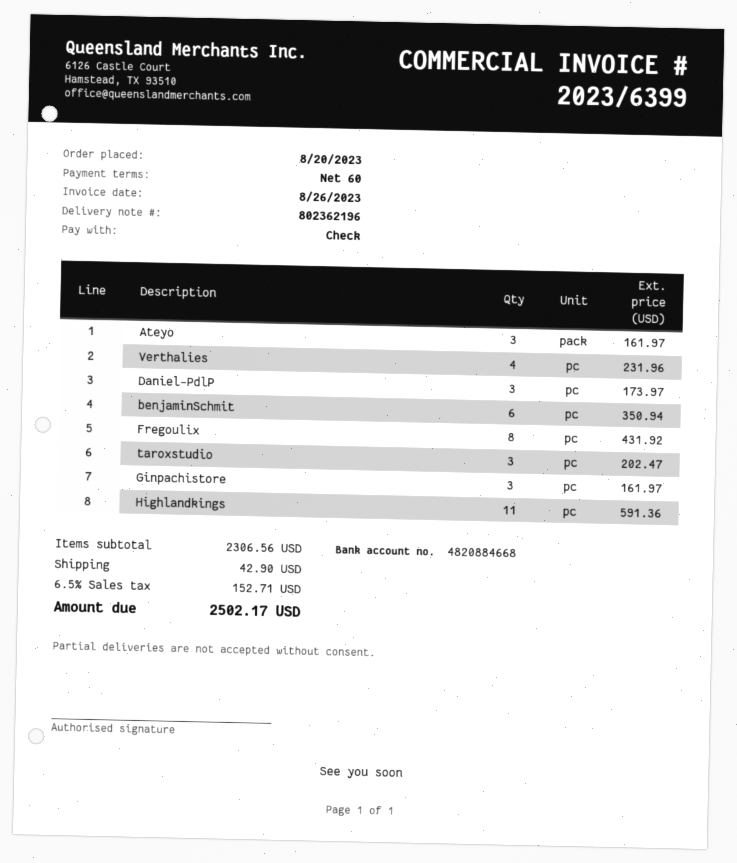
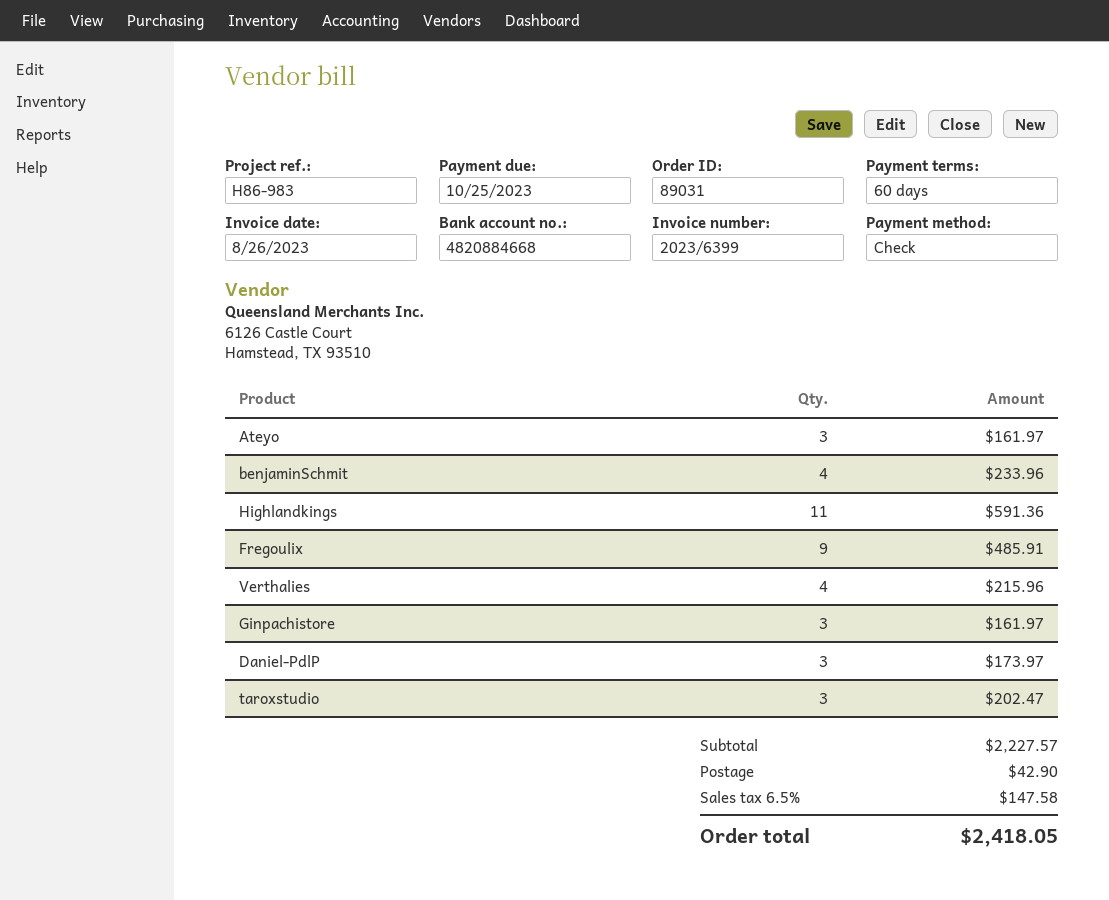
Verthalies: 4 for 231.96 -> 4 for 215.96
benjaminSchmit: 6 for 350.94 -> 4 for 233.96
Fregoulix: 8 for 431.92 -> 9 for 485.91
subtotal: 2306.56 -> 2227.57
tax: 6.5% = 152.71 -> 6.5% = 147.58
total: 2502.17 -> 2418.05

